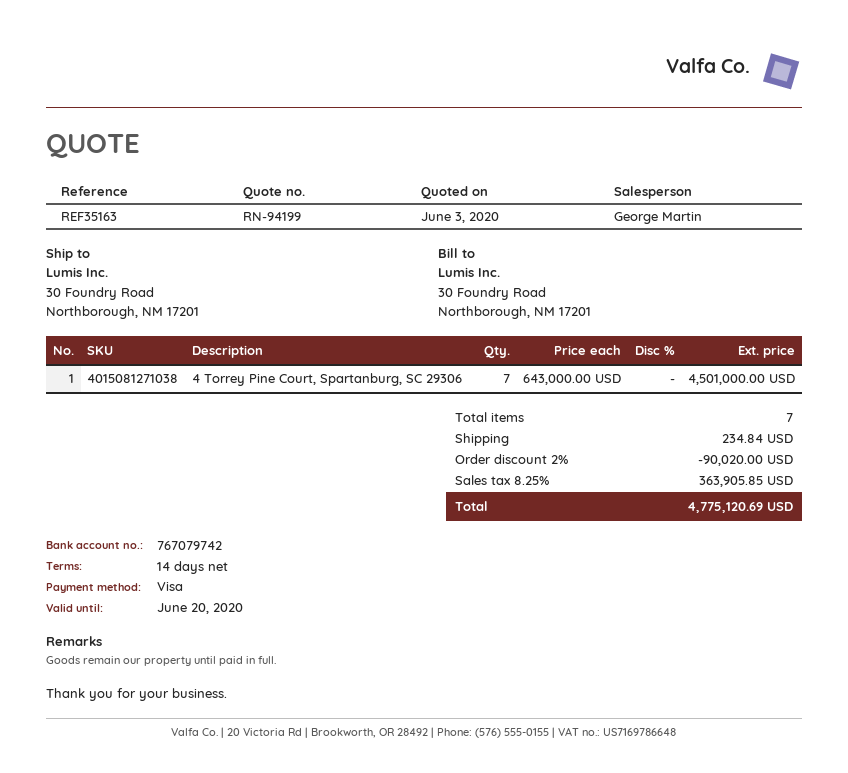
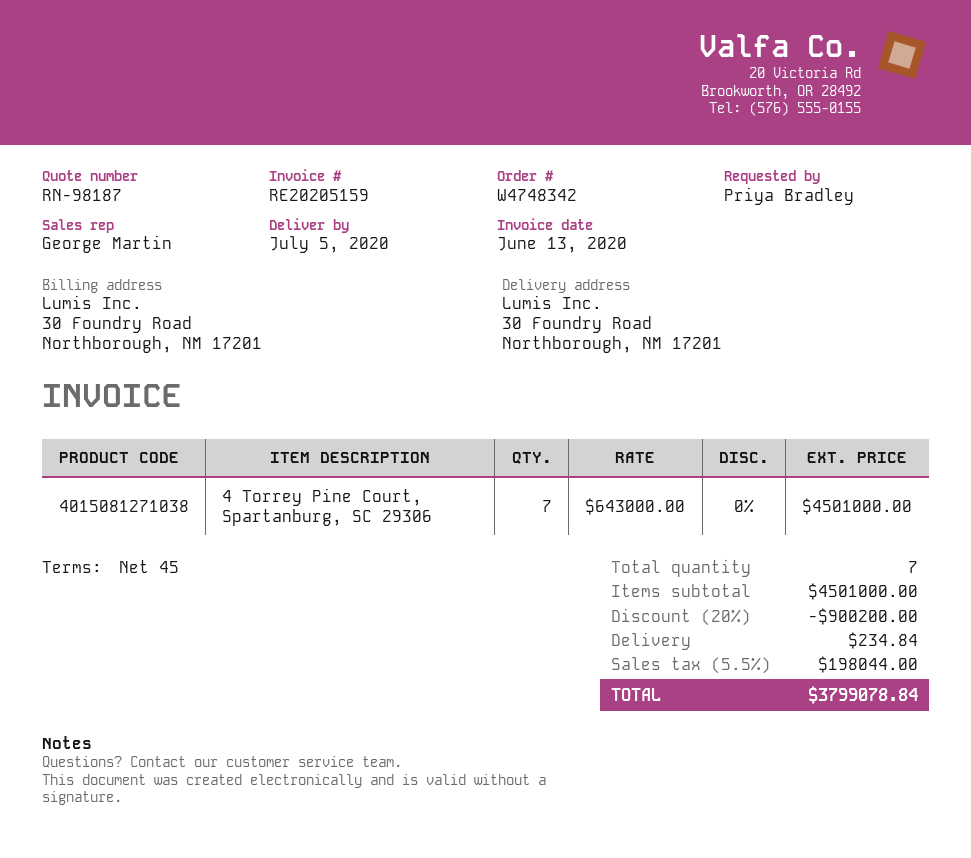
quote number: RN-94199 -> RN-98187
payment terms: 14 days -> 45 days
discount: 2% = 90020.00 -> 20% = 900200.00
tax: 8.25% = 363905.85 -> 5.5% = 198044.00
total: 4775120.69 -> 3799078.84

